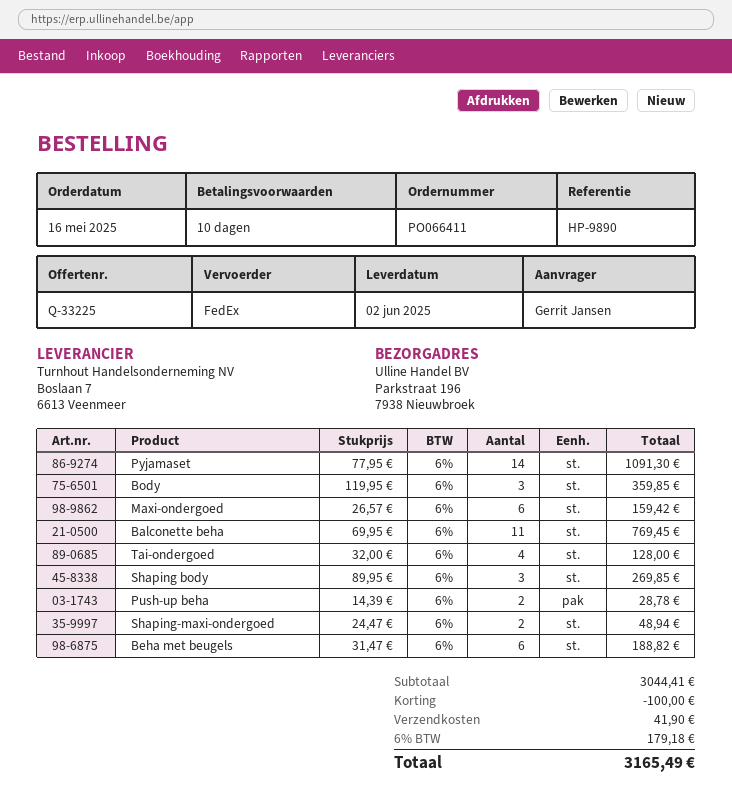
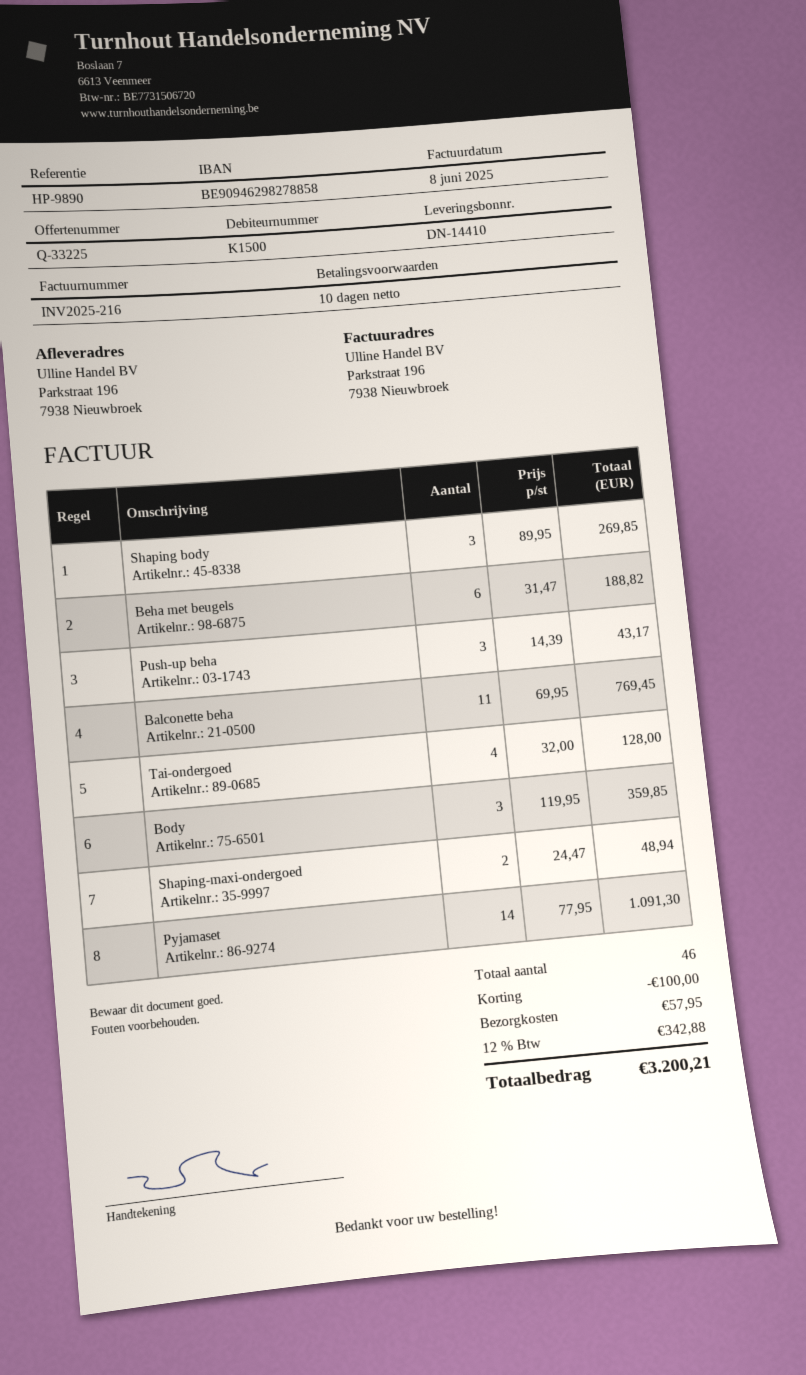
Maxi-ondergoed: 6 x 26.57 = 159.42 -> none
Push-up beha: 2 x 14.39 = 28.78 -> 3 x 14.39 = 43.17
shipping: 41.90 -> 57.95
tax: 6% = 179.18 -> 12% = 342.88
total: 3165.49 -> 3200.21

